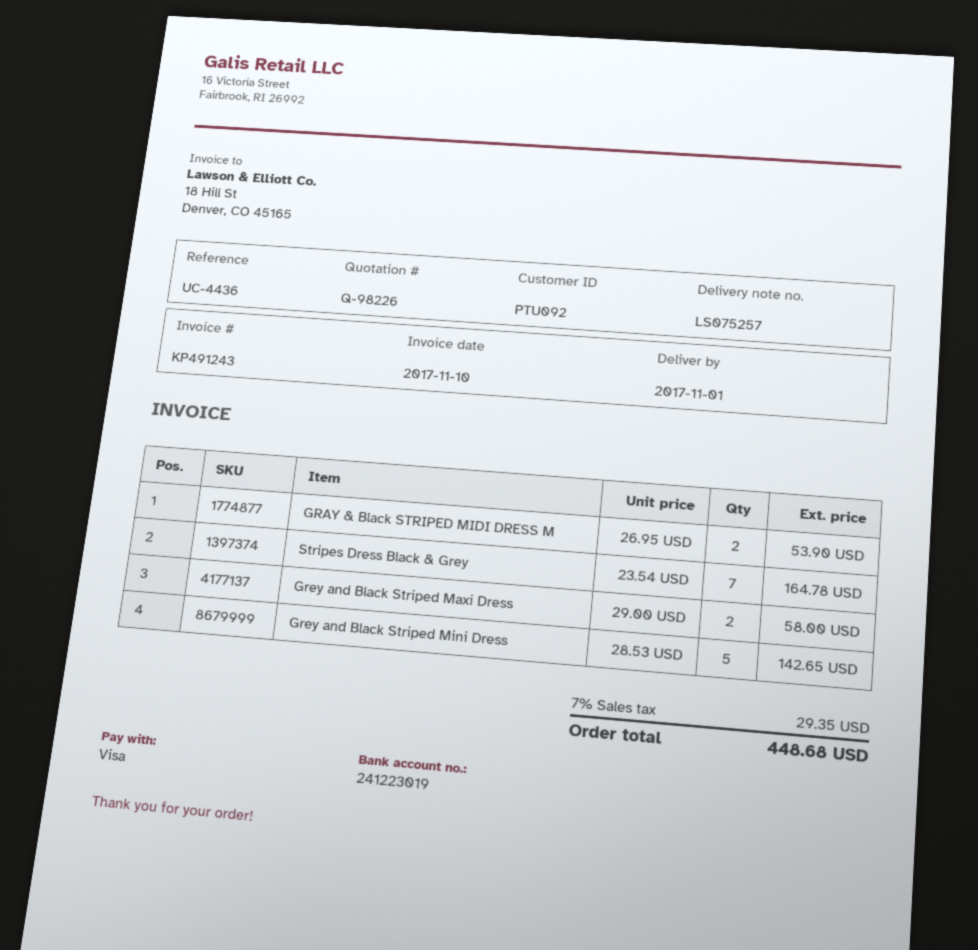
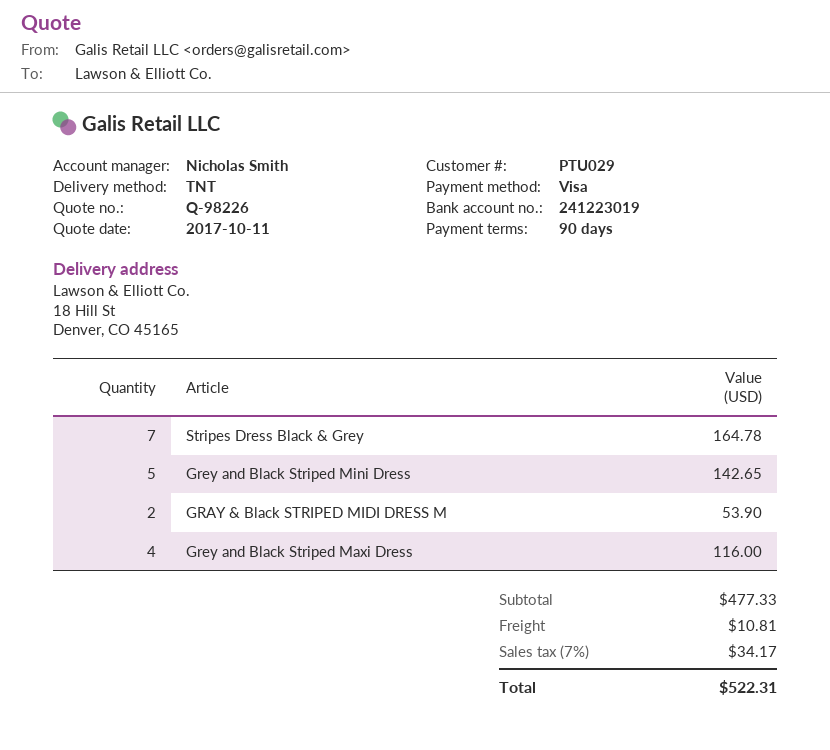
customer number: PTU092 -> PTU029
Grey and Black Striped Maxi Dress: 2 for 58.00 -> 4 for 116.00
shipping: none -> 10.81
tax: 7% = 29.35 -> 7% = 34.17
total: 448.68 -> 522.31

